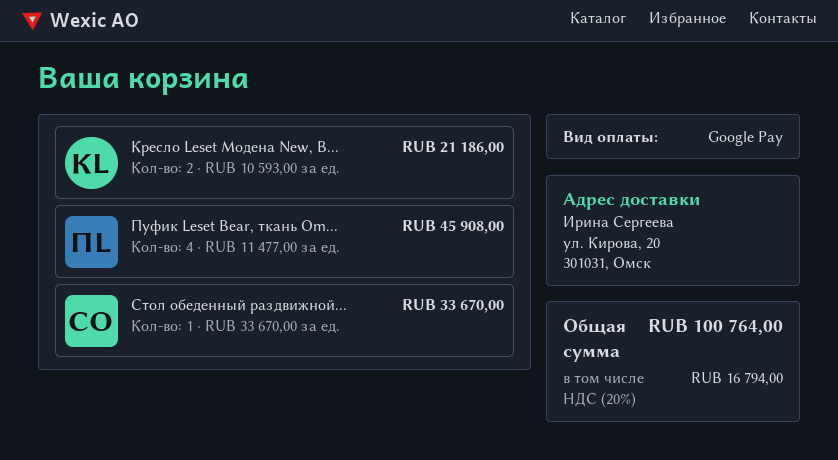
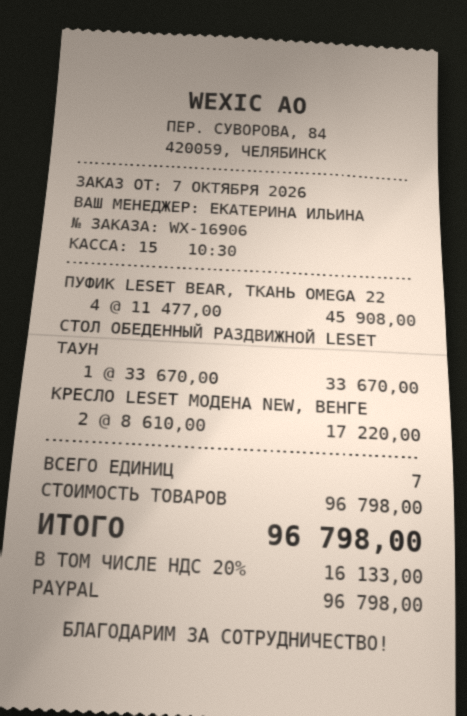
payment method: Google Pay -> PayPal
Кресло Leset Модена New, В...: 2 x 10593.00 = 21186.00 -> 2 x 8610.00 = 17220.00
tax: 20% = 16794.00 -> 20% = 16133.00
total: 100764.00 -> 96798.00

